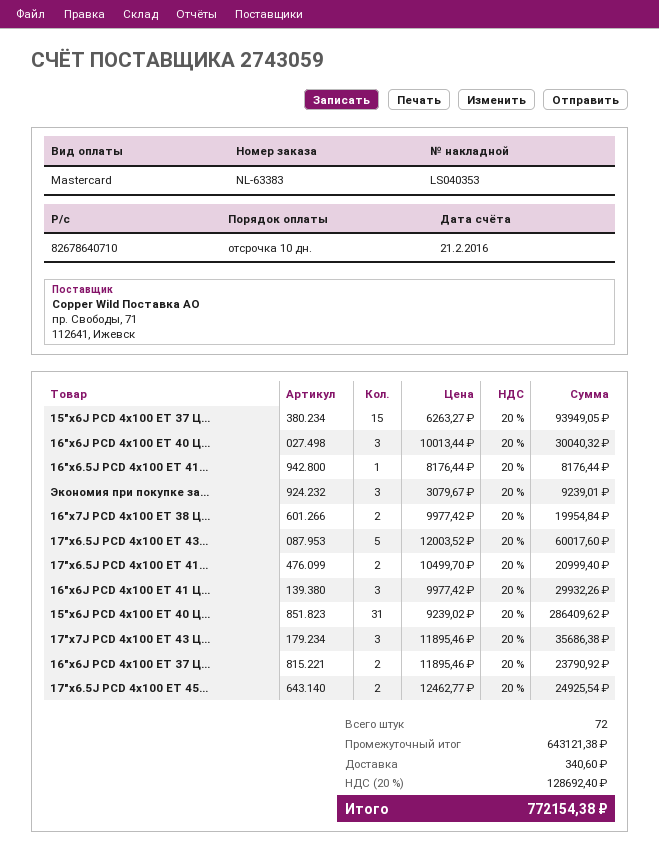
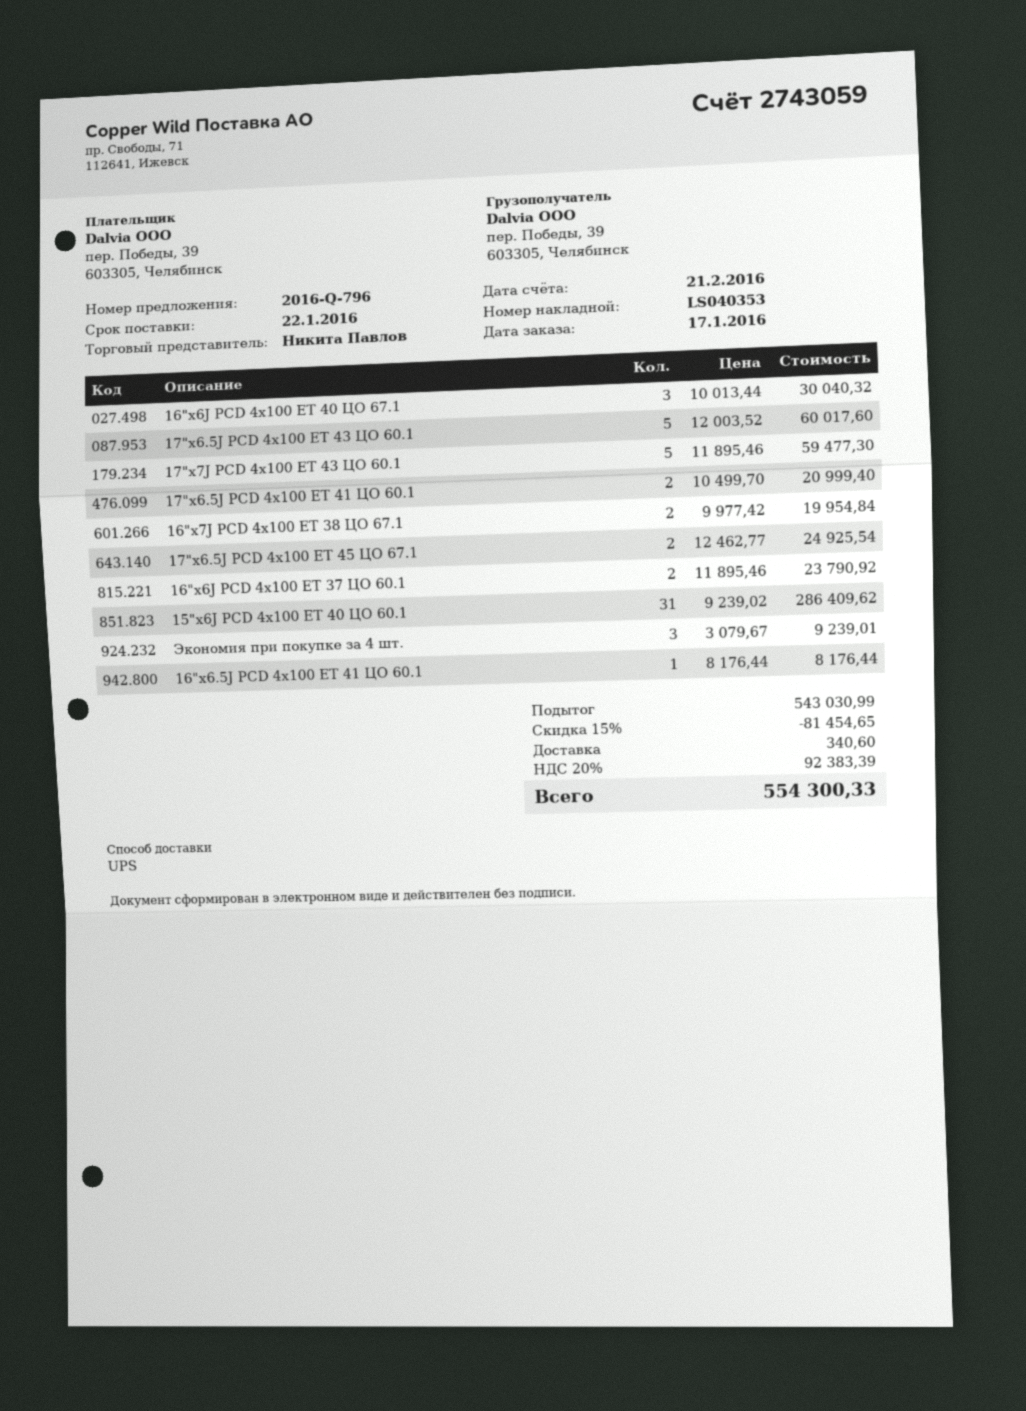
15"x6J PCD 4x100 ЕТ 37 Ц...: 15 x 6263.27 = 93949.05 -> none
16"x6J PCD 4x100 ЕТ 41 Ц...: 3 x 9977.42 = 29932.26 -> none
17"x7J PCD 4x100 ЕТ 43 Ц...: 3 x 11895.46 = 35686.38 -> 5 x 11895.46 = 59477.30
subtotal: 643121.38 -> 543030.99
discount: none -> 15% = 81454.65
tax: 20% = 128692.40 -> 20% = 92383.39
total: 772154.38 -> 554300.33

